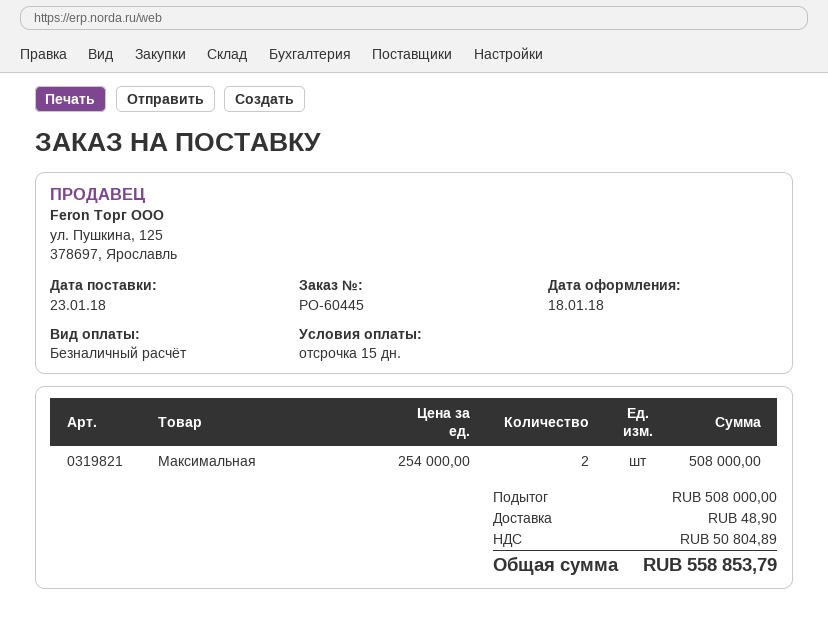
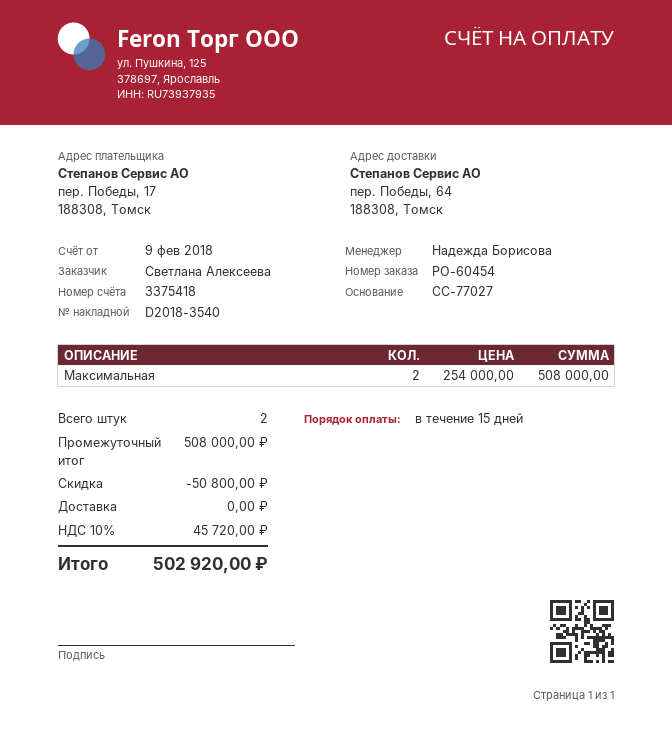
order number: PO-60445 -> PO-60454
discount: none -> 50800.00
shipping: 48.90 -> 0.00
tax: 50804.89 -> 45720.00
total: 558853.79 -> 502920.00

